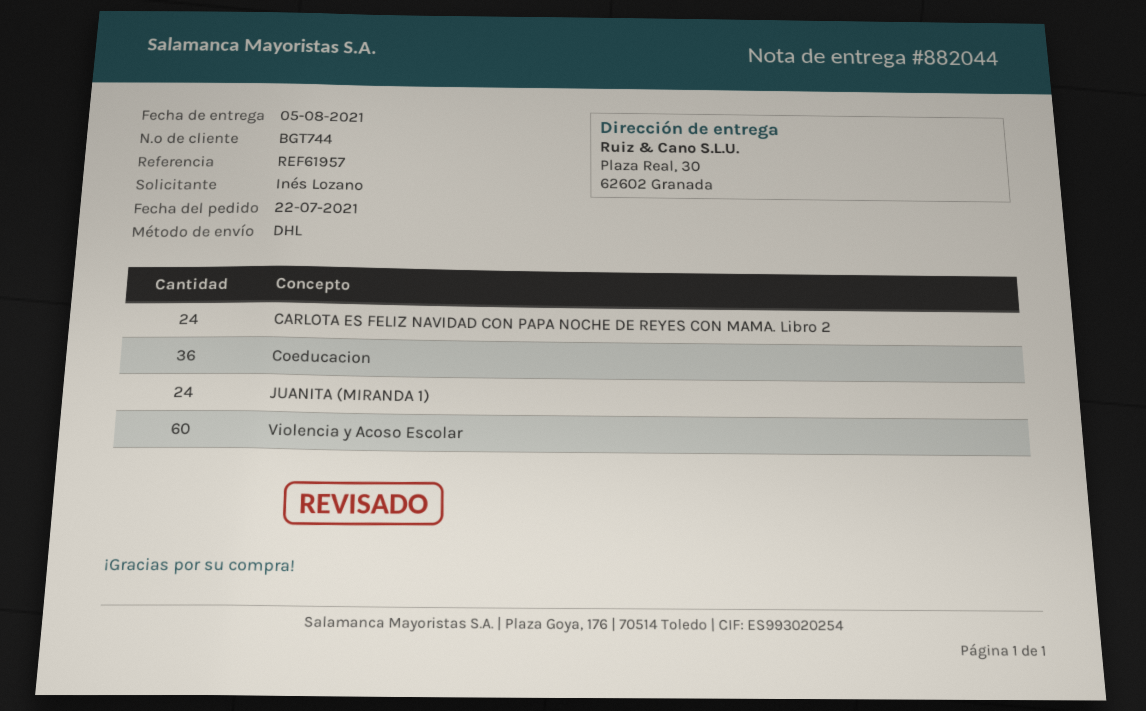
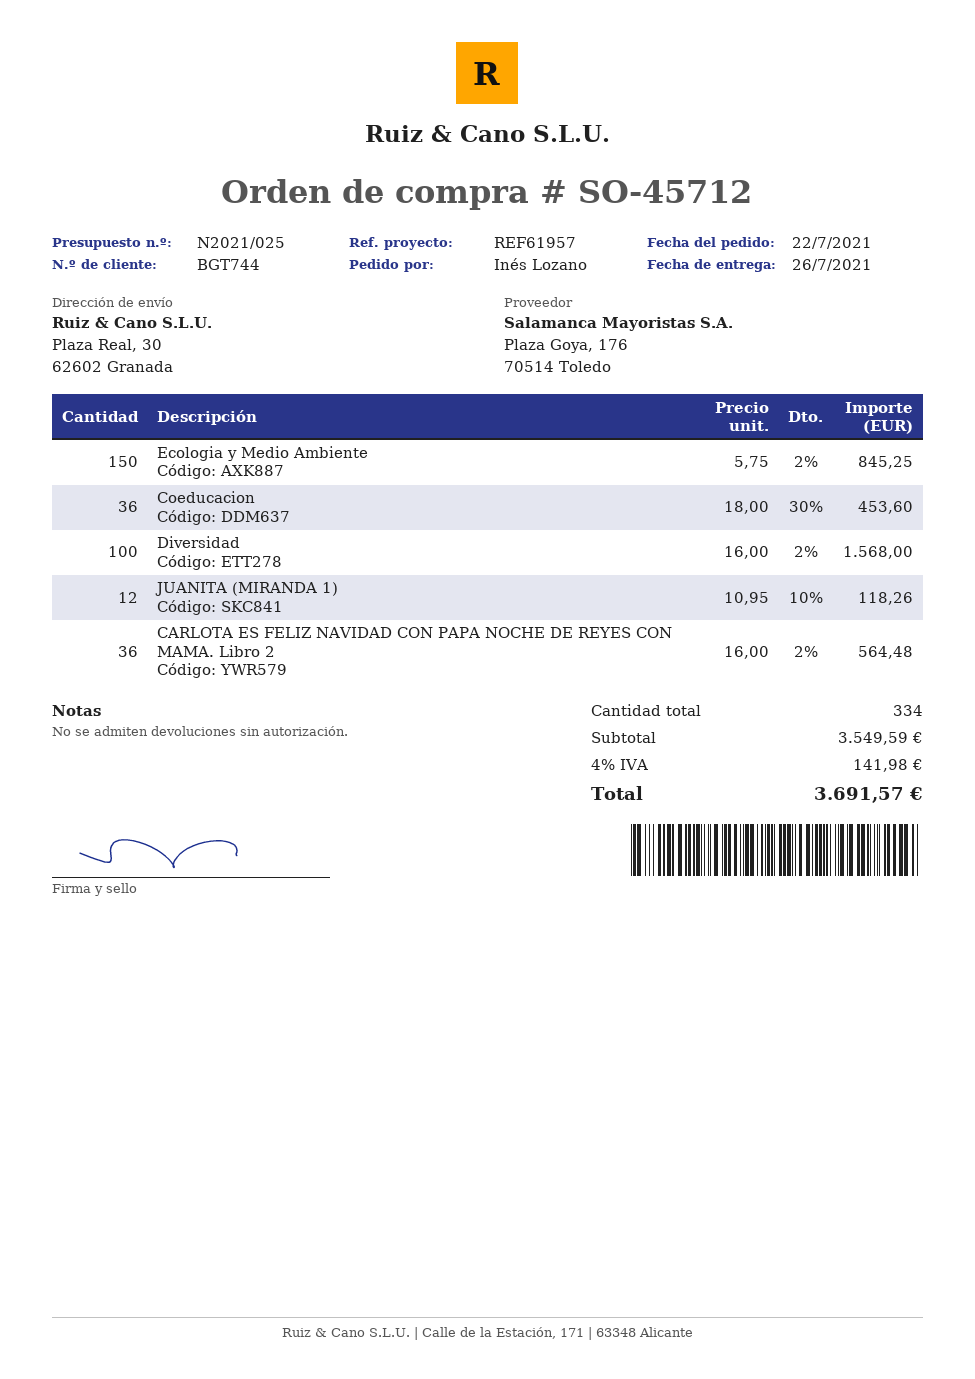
delivery date: 2021-08-05 -> 2021-07-26
CARLOTA ES FELIZ NAVIDAD CON PAPA NOCHE DE REYES CON MAMA. Libro 2: 24 -> 36
JUANITA (MIRANDA 1): 24 -> 12
Violencia y Acoso Escolar: 60 -> none
Ecologia y Medio Ambiente: none -> 150
Diversidad: none -> 100

